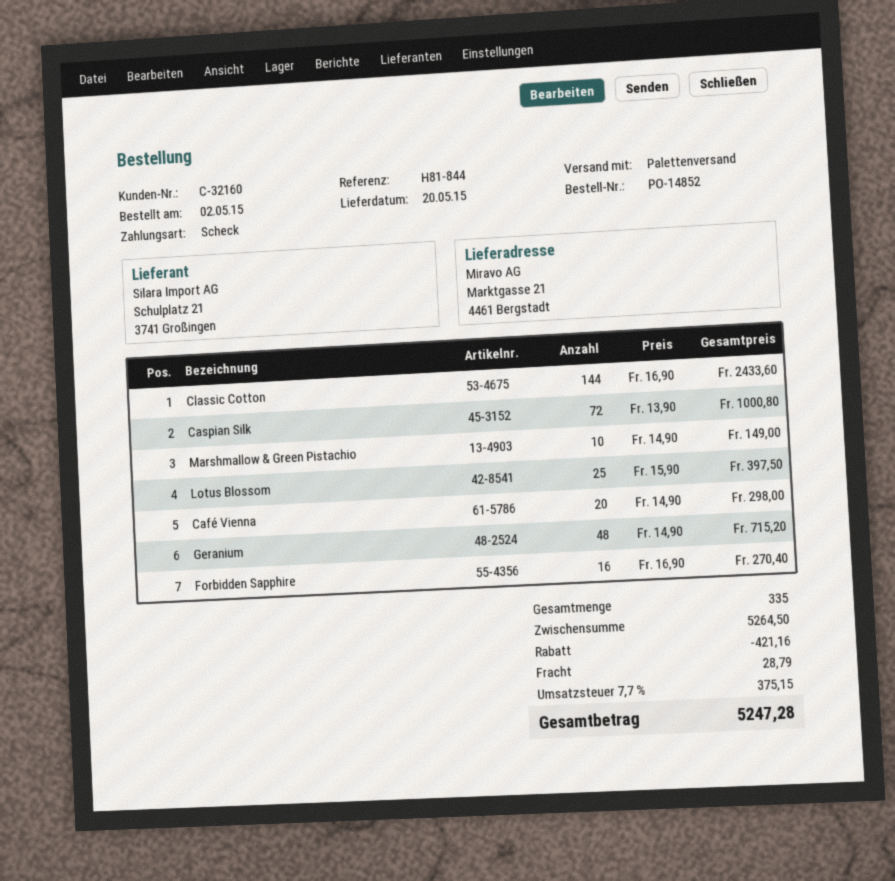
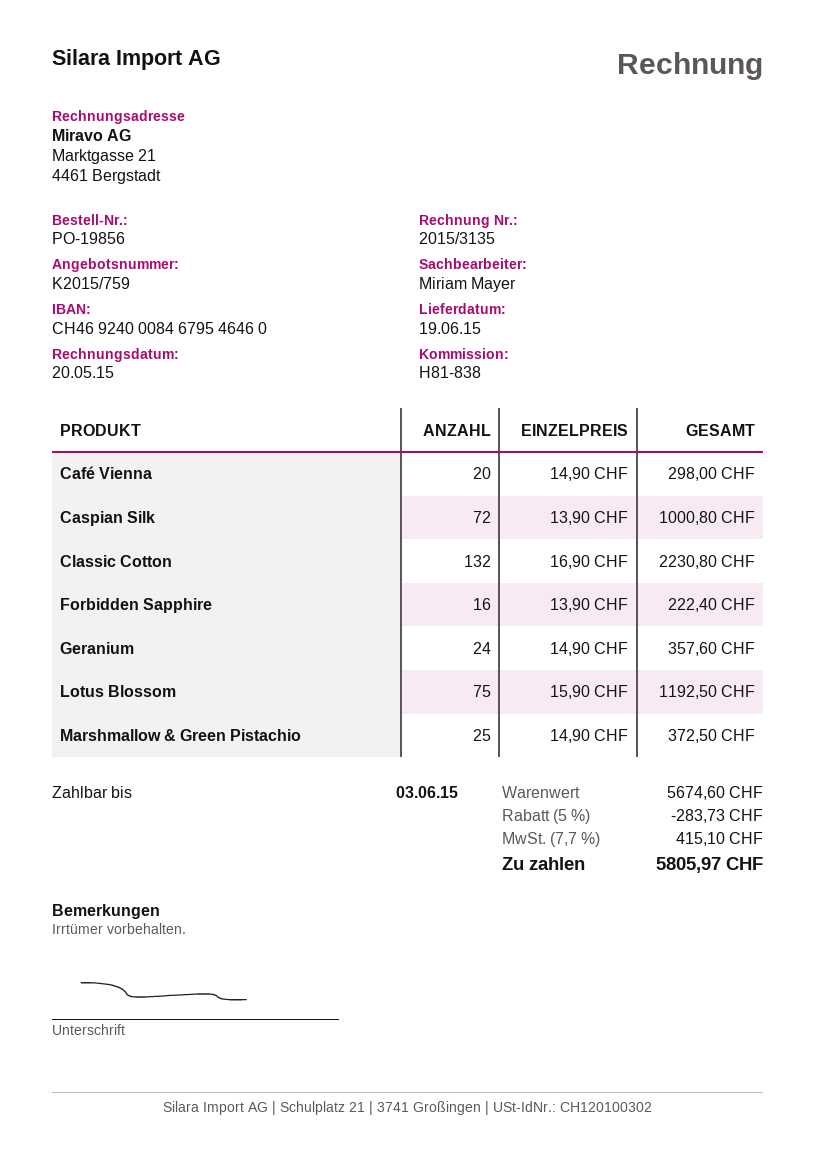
order number: PO-14852 -> PO-19856
delivery date: 2015-05-20 -> 2015-06-19
reference: H81-844 -> H81-838
Classic Cotton: 144 x 16.90 = 2433.60 -> 132 x 16.90 = 2230.80
Marshmallow & Green Pistachio: 10 x 14.90 = 149.00 -> 25 x 14.90 = 372.50
Lotus Blossom: 25 x 15.90 = 397.50 -> 75 x 15.90 = 1192.50
Geranium: 48 x 14.90 = 715.20 -> 24 x 14.90 = 357.60
Forbidden Sapphire: 16 x 16.90 = 270.40 -> 16 x 13.90 = 222.40
subtotal: 5264.50 -> 5674.60
discount: 421.16 -> 283.73
shipping: 28.79 -> none
tax: 7.7% = 375.15 -> 7.7% = 415.10
total: 5247.28 -> 5805.97

